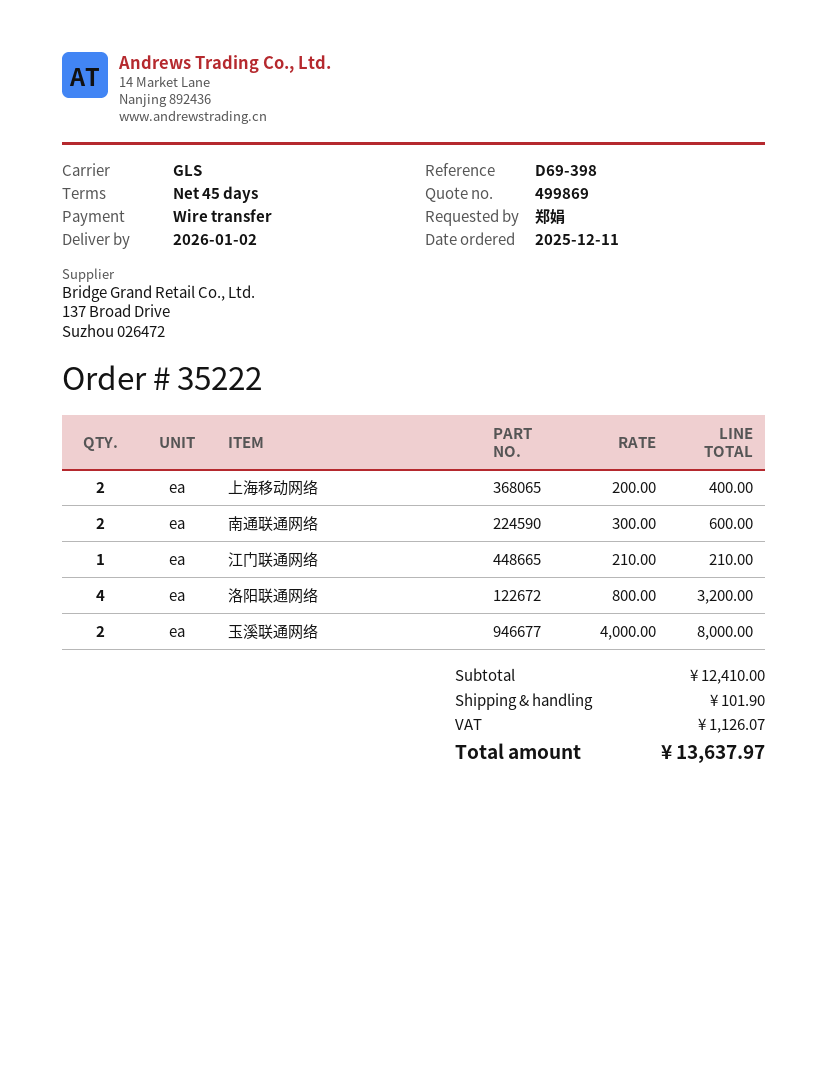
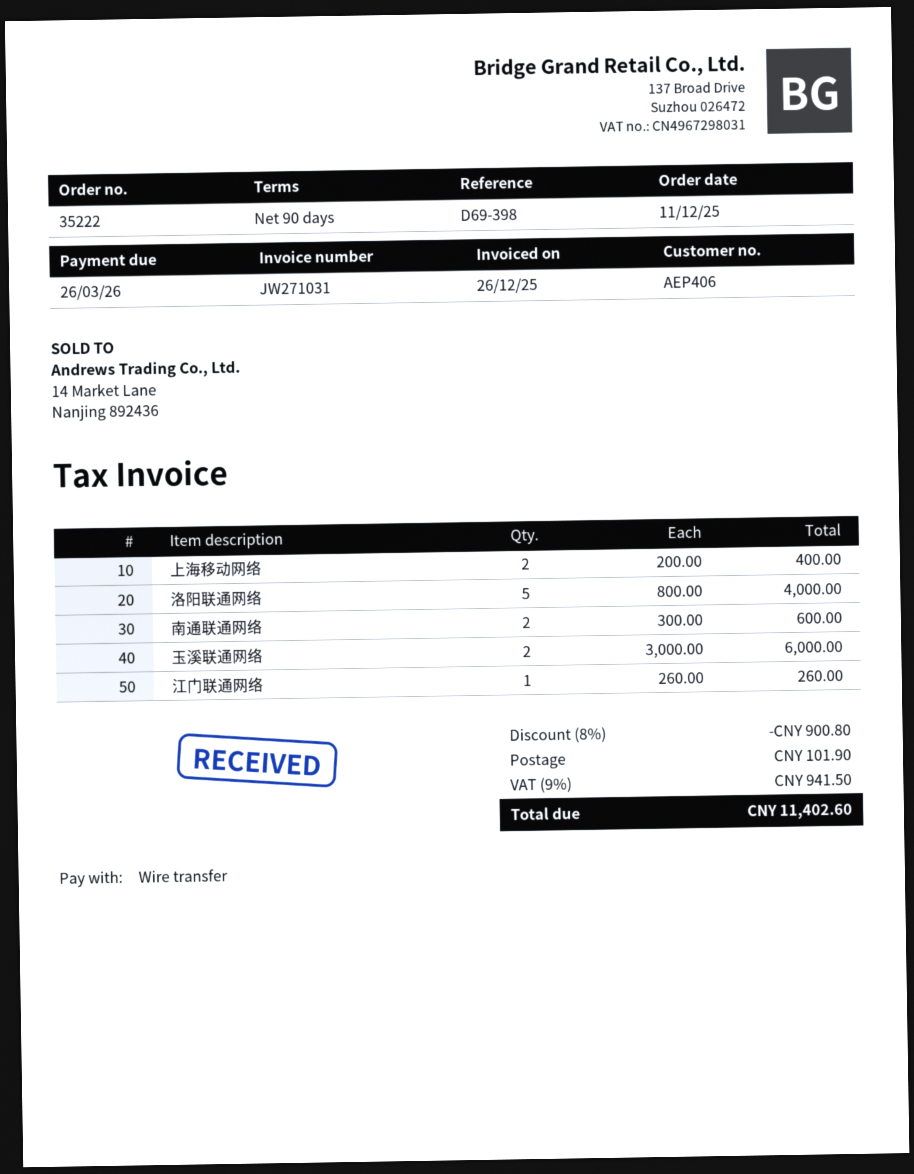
payment terms: 45 days -> 90 days
江门联通网络: 1 x 210.00 = 210.00 -> 1 x 260.00 = 260.00
洛阳联通网络: 4 x 800.00 = 3200.00 -> 5 x 800.00 = 4000.00
玉溪联通网络: 2 x 4000.00 = 8000.00 -> 2 x 3000.00 = 6000.00
discount: none -> 8% = 900.80
tax: 1126.07 -> 941.50
total: 13637.97 -> 11402.60

